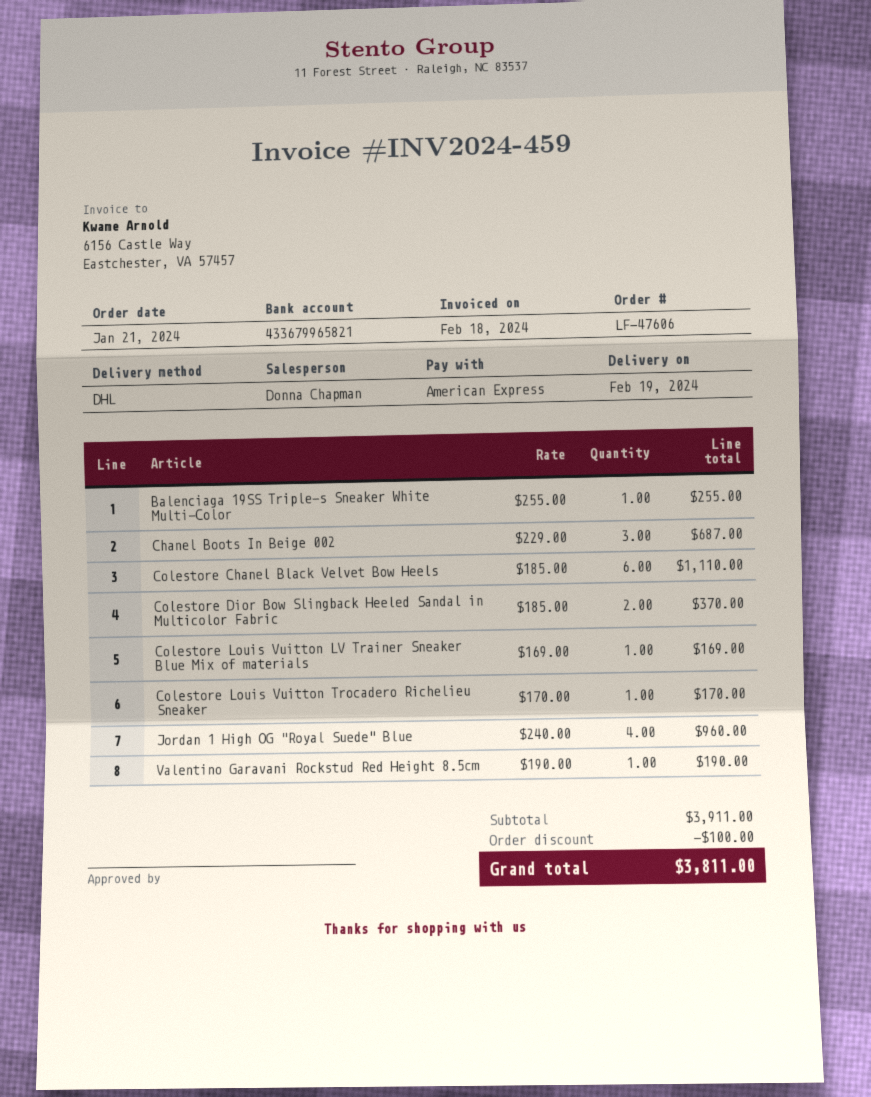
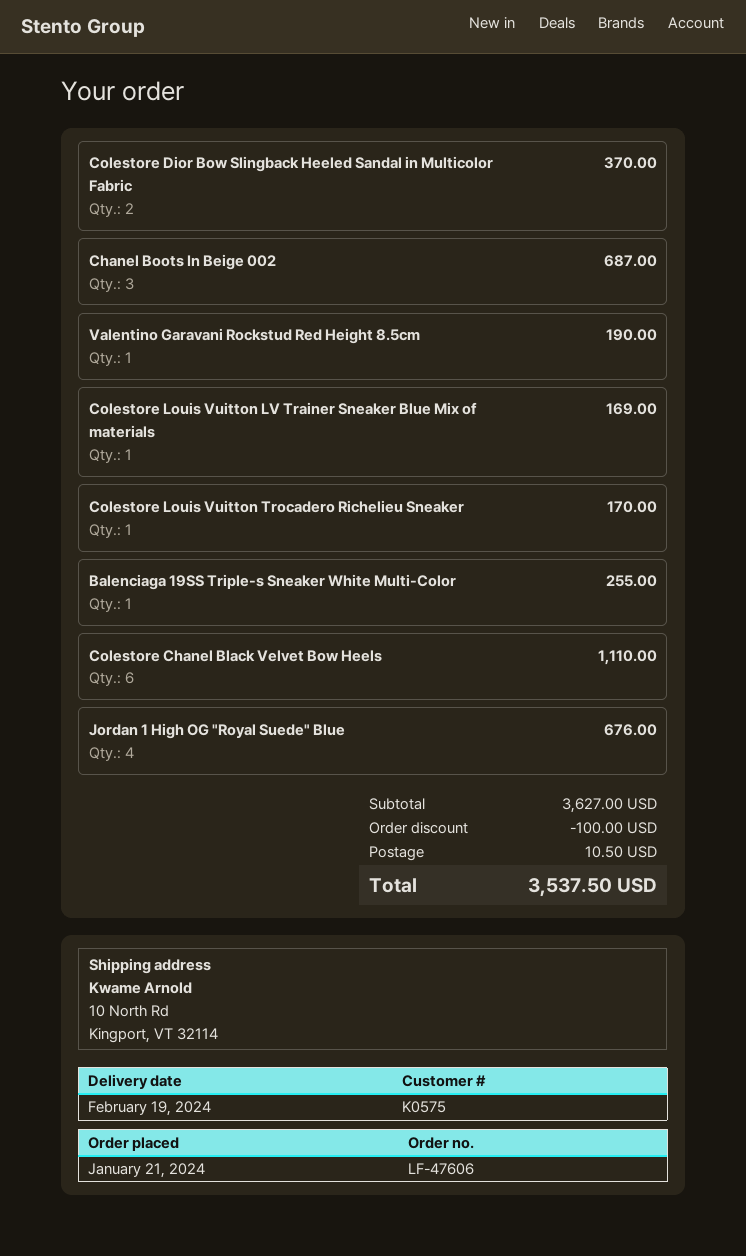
Jordan 1 High OG "Royal Suede" Blue: 4 for 960.00 -> 4 for 676.00
subtotal: 3911.00 -> 3627.00
shipping: none -> 10.50
total: 3811.00 -> 3537.50

